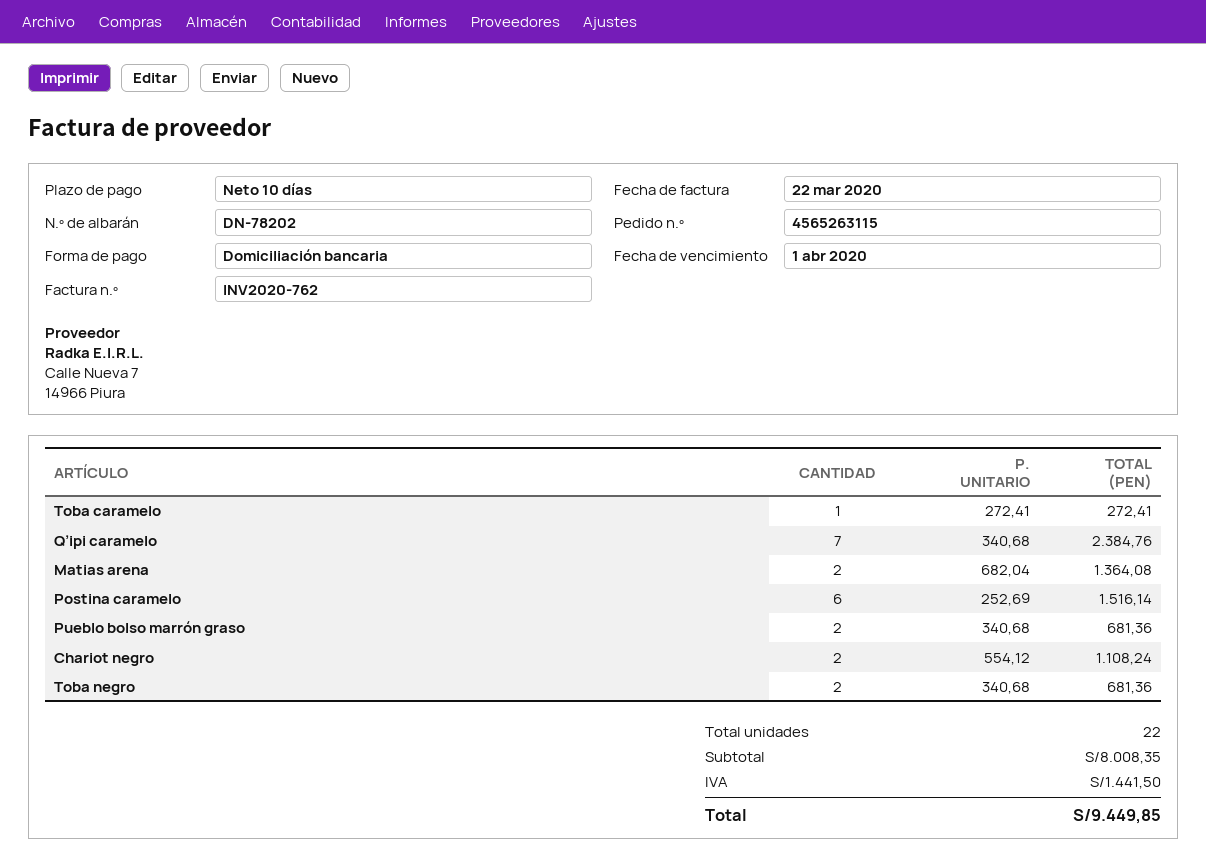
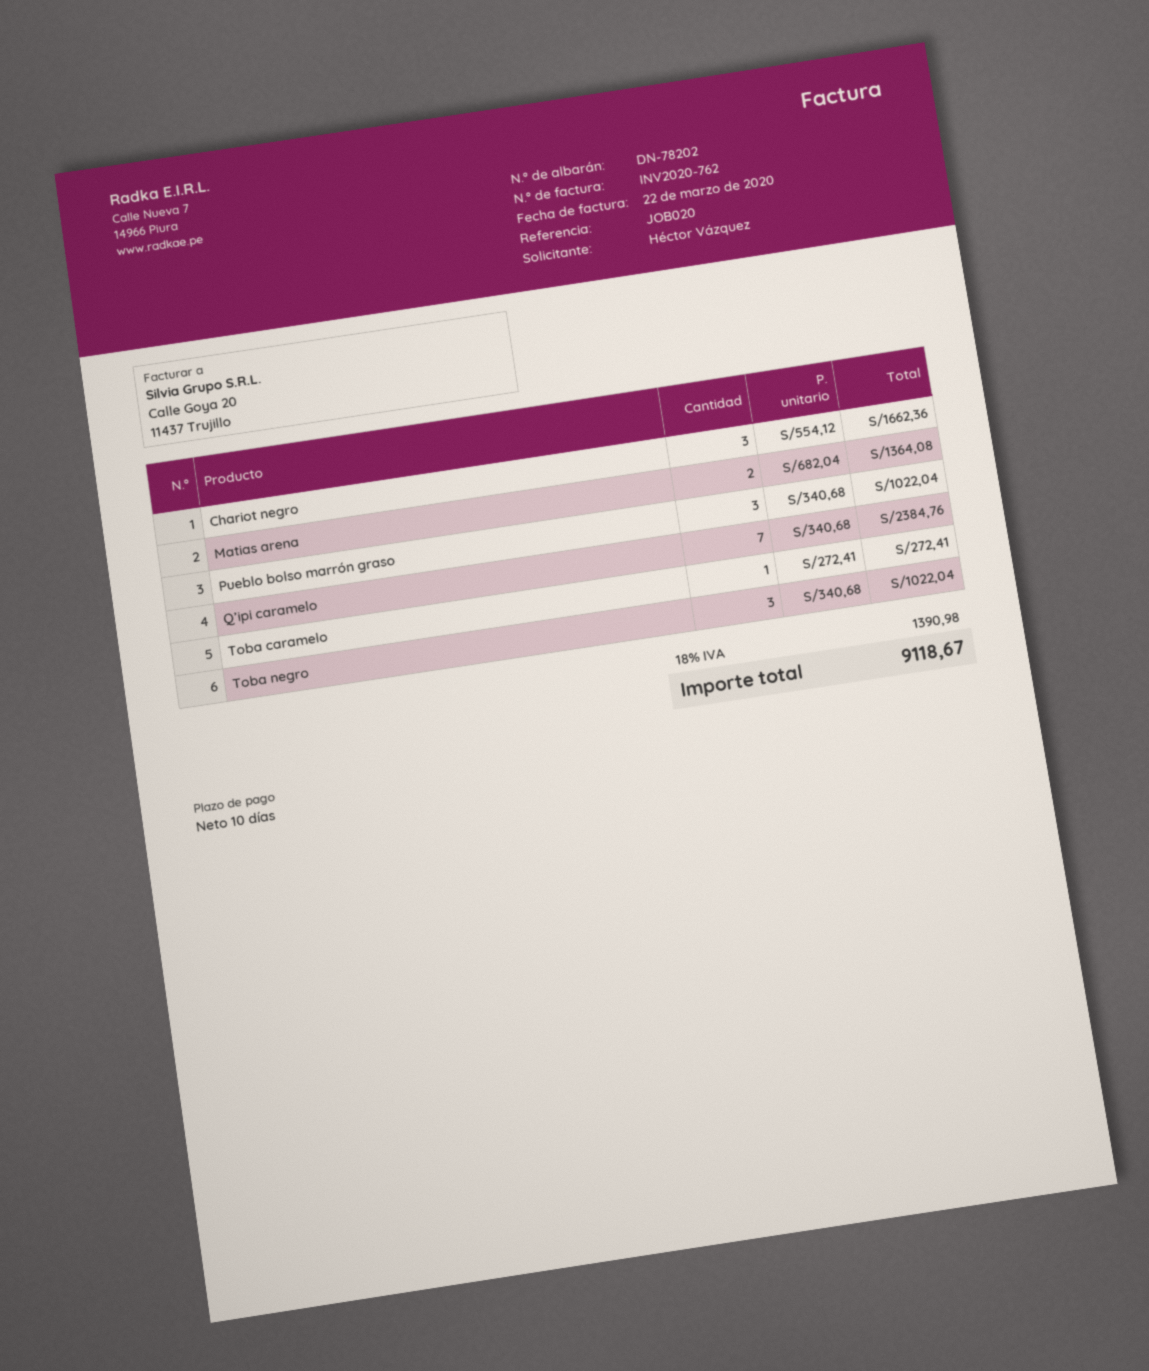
Postina caramelo: 6 x 252.69 = 1516.14 -> none
Pueblo bolso marrón graso: 2 x 340.68 = 681.36 -> 3 x 340.68 = 1022.04
Chariot negro: 2 x 554.12 = 1108.24 -> 3 x 554.12 = 1662.36
Toba negro: 2 x 340.68 = 681.36 -> 3 x 340.68 = 1022.04
tax: 1441.50 -> 1390.98
total: 9449.85 -> 9118.67

